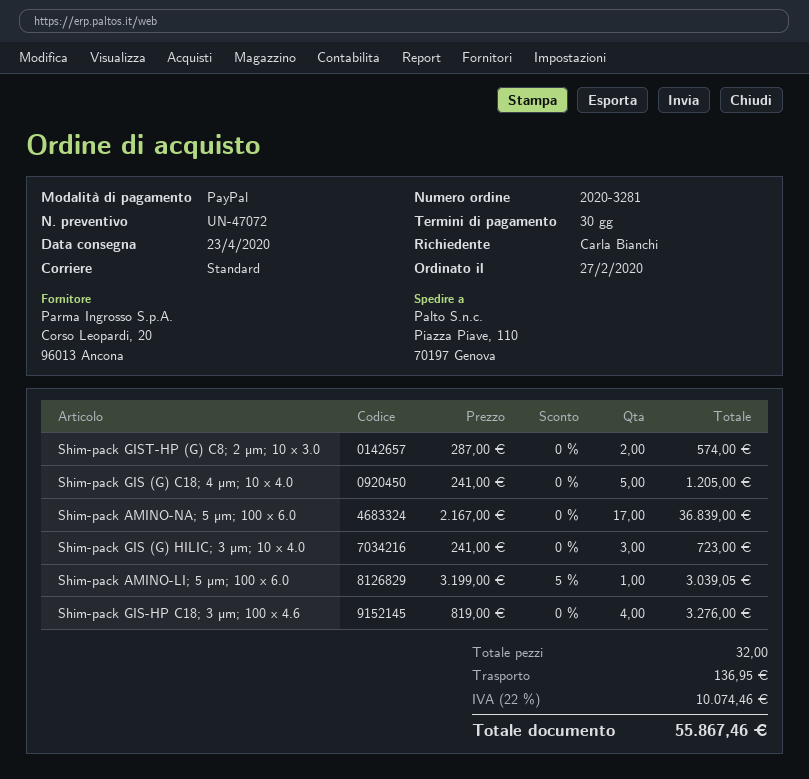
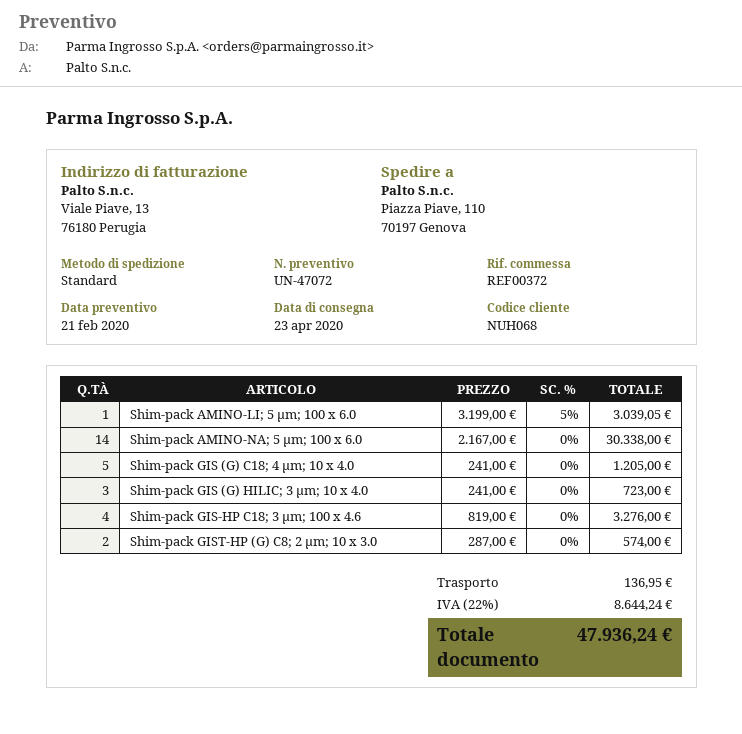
Shim-pack AMINO-NA; 5 µm; 100 x 6.0: 17 x 2167.00 = 36839.00 -> 14 x 2167.00 = 30338.00
tax: 22% = 10074.46 -> 22% = 8644.24
total: 55867.46 -> 47936.24

